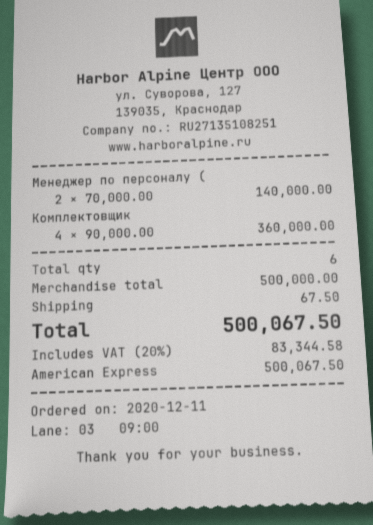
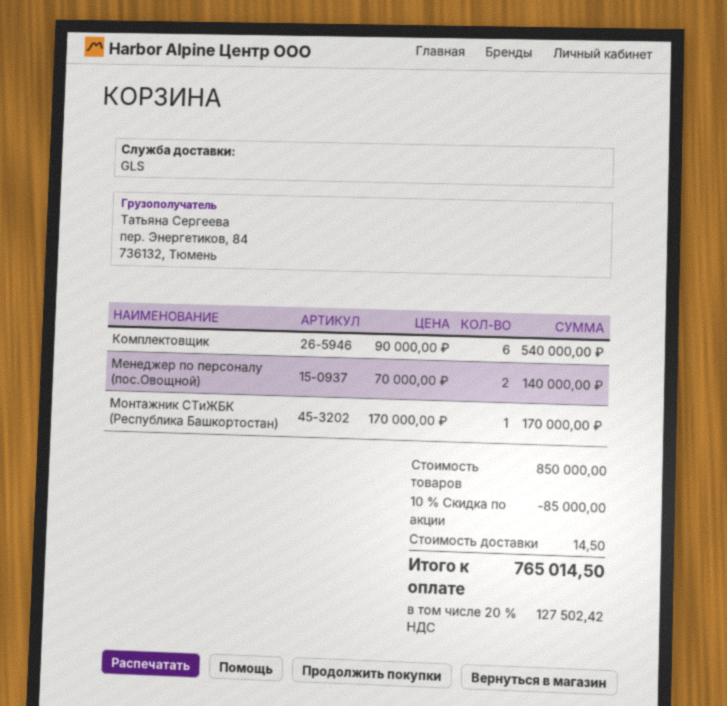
Комплектовщик: 4 x 90000.00 = 360000.00 -> 6 x 90000.00 = 540000.00
Монтажник СТиЖБК (Республика Башкортостан): none -> 1 x 170000.00 = 170000.00
subtotal: 500000.00 -> 850000.00
discount: none -> 10% = 85000.00
shipping: 67.50 -> 14.50
tax: 20% = 83344.58 -> 20% = 127502.42
total: 500067.50 -> 765014.50

